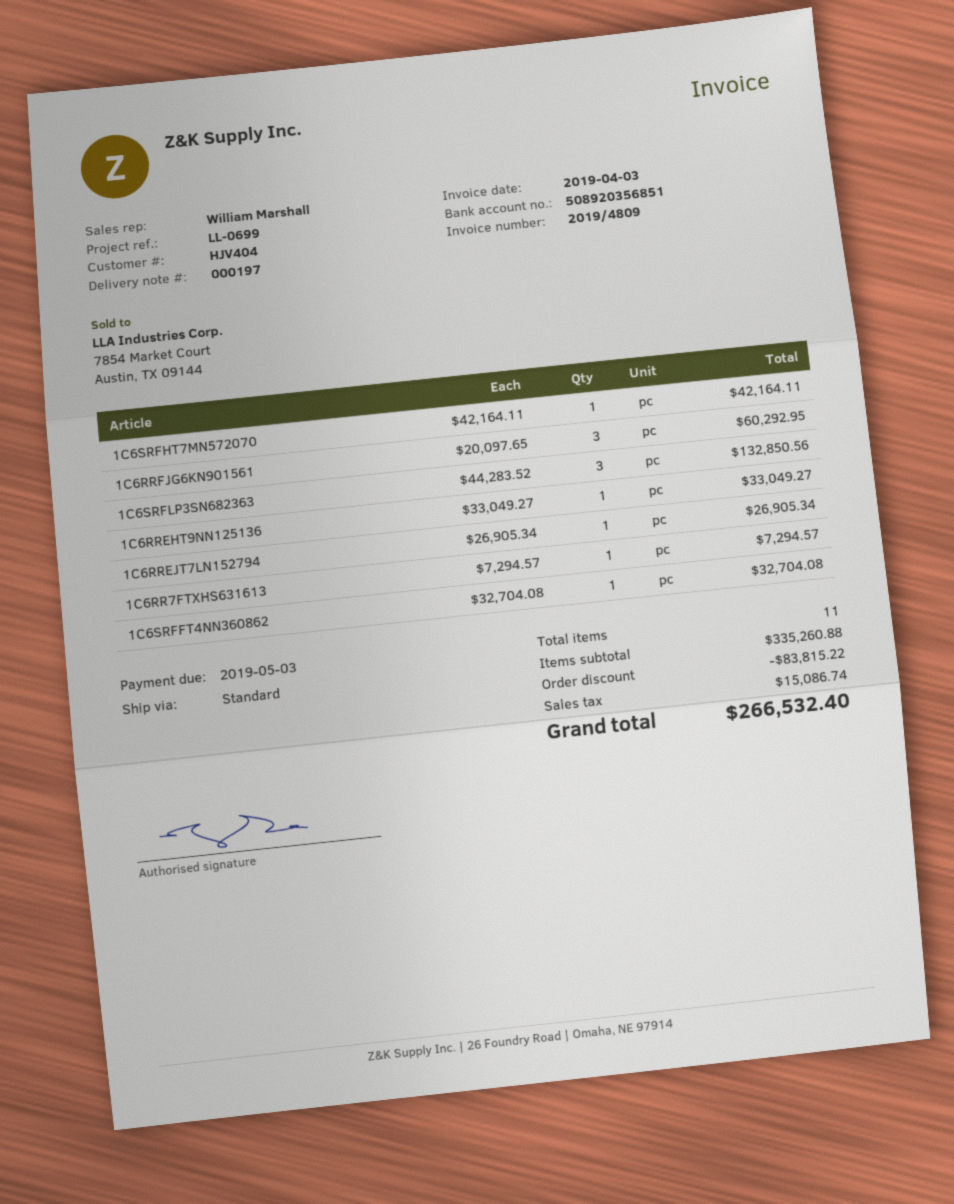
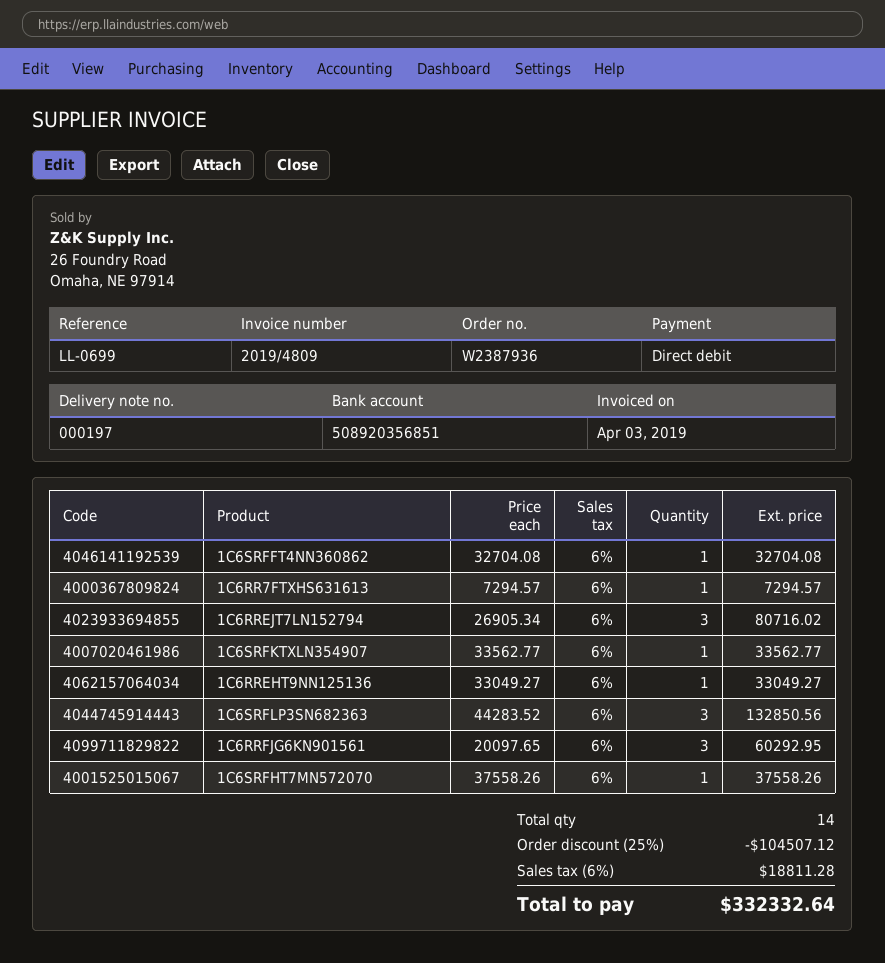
1C6SRFHT7MN572070: 1 x 42164.11 = 42164.11 -> 1 x 37558.26 = 37558.26
1C6RREJT7LN152794: 1 x 26905.34 = 26905.34 -> 3 x 26905.34 = 80716.02
1C6SRFKTXLN354907: none -> 1 x 33562.77 = 33562.77
total quantity: 11 -> 14
discount: 83815.22 -> 104507.12
tax: 15086.74 -> 18811.28
total: 266532.40 -> 332332.64

